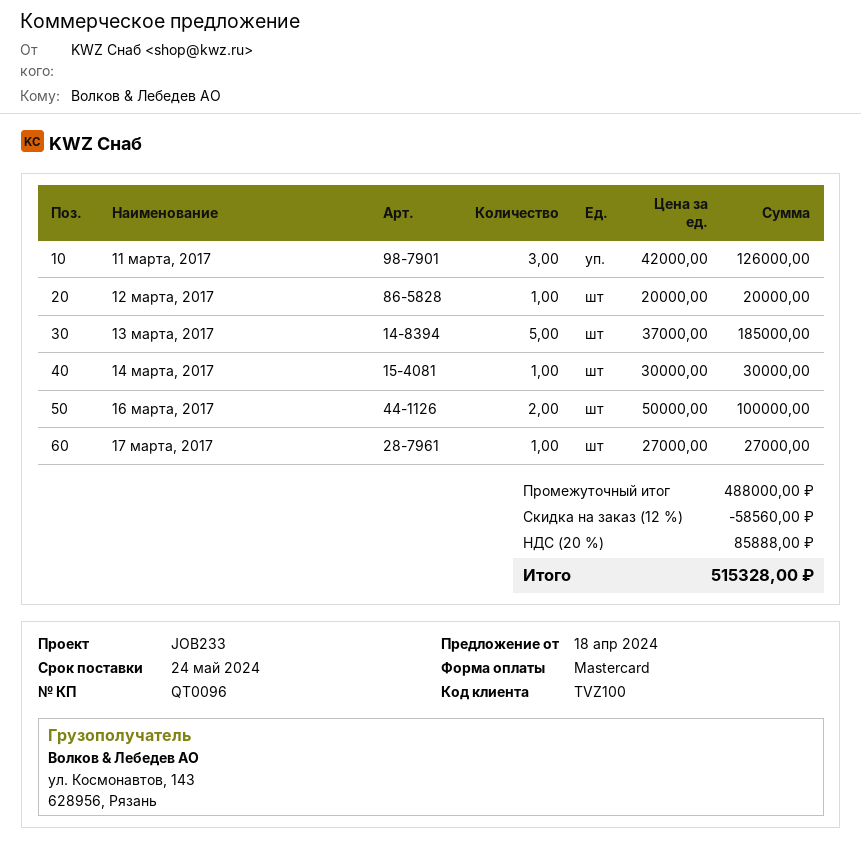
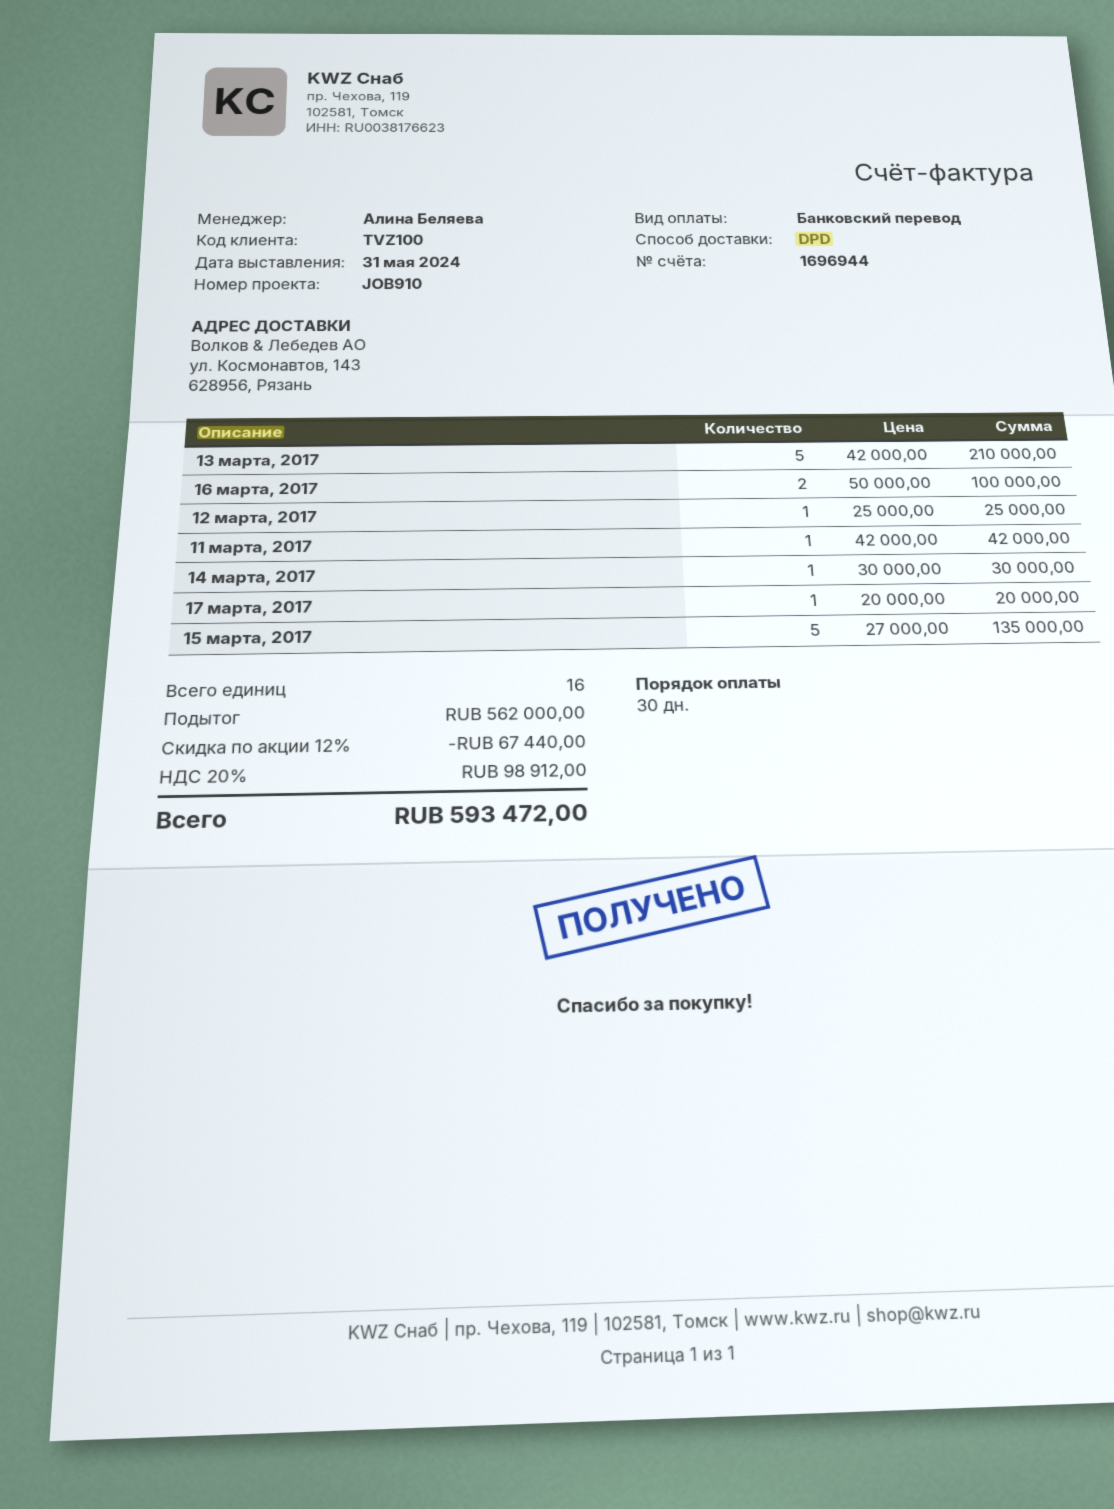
reference: JOB233 -> JOB910
payment method: Mastercard -> bank transfer
11 марта, 2017: 3 x 42000.00 = 126000.00 -> 1 x 42000.00 = 42000.00
12 марта, 2017: 1 x 20000.00 = 20000.00 -> 1 x 25000.00 = 25000.00
13 марта, 2017: 5 x 37000.00 = 185000.00 -> 5 x 42000.00 = 210000.00
17 марта, 2017: 1 x 27000.00 = 27000.00 -> 1 x 20000.00 = 20000.00
15 марта, 2017: none -> 5 x 27000.00 = 135000.00
subtotal: 488000.00 -> 562000.00
discount: 12% = 58560.00 -> 12% = 67440.00
tax: 20% = 85888.00 -> 20% = 98912.00
total: 515328.00 -> 593472.00

